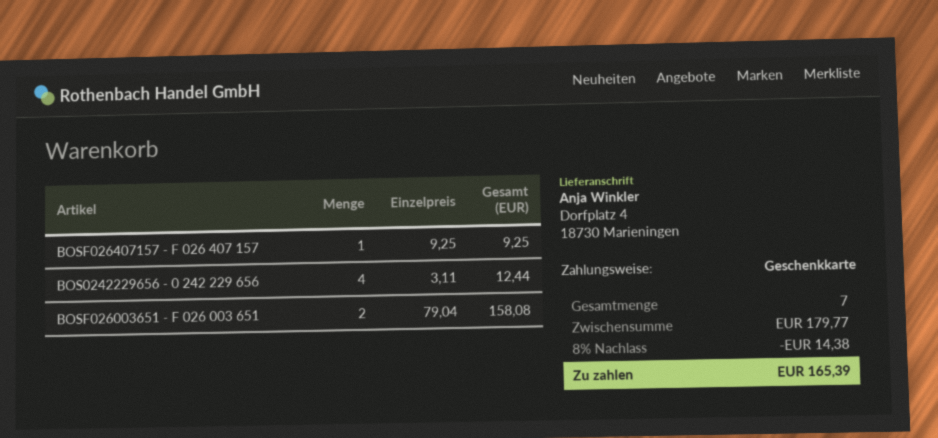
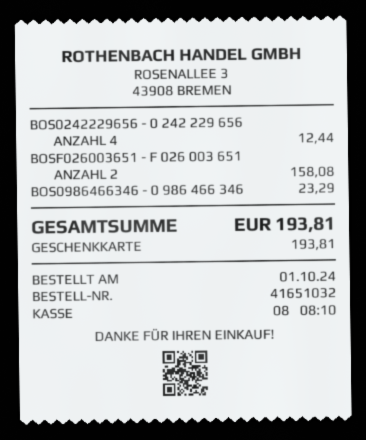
BOSF026407157 - F 026 407 157: 1 for 9.25 -> none
BOS0986466346 - 0 986 466 346: none -> 1 for 23.29
discount: 8% = 14.38 -> none
total: 165.39 -> 193.81

